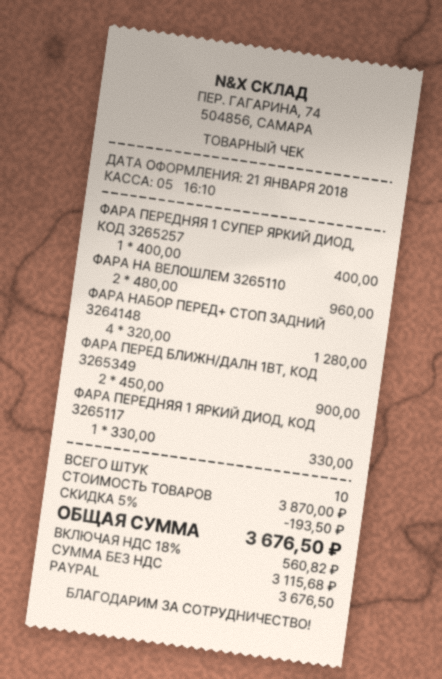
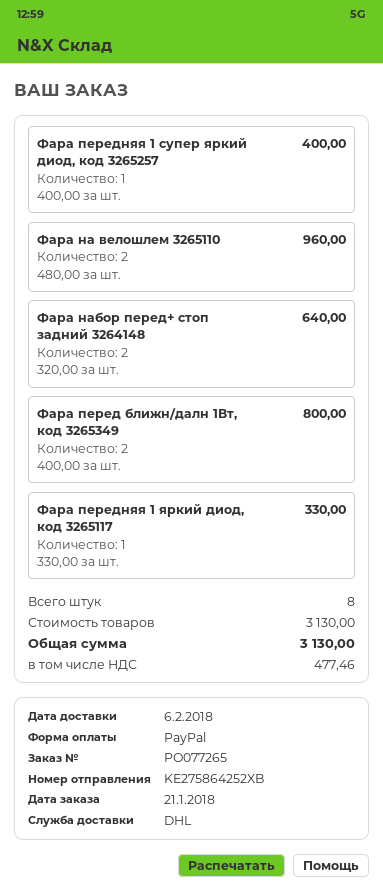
ФАРА НАБОР ПЕРЕД+ СТОП ЗАДНИЙ 3264148: 4 x 320.00 = 1280.00 -> 2 x 320.00 = 640.00
ФАРА ПЕРЕД БЛИЖН/ДАЛН 1ВТ, КОД 3265349: 2 x 450.00 = 900.00 -> 2 x 400.00 = 800.00
total quantity: 10 -> 8
subtotal: 3870.00 -> 3130.00
discount: 5% = 193.50 -> none
tax: 560.82 -> 477.46
total: 3676.50 -> 3130.00

